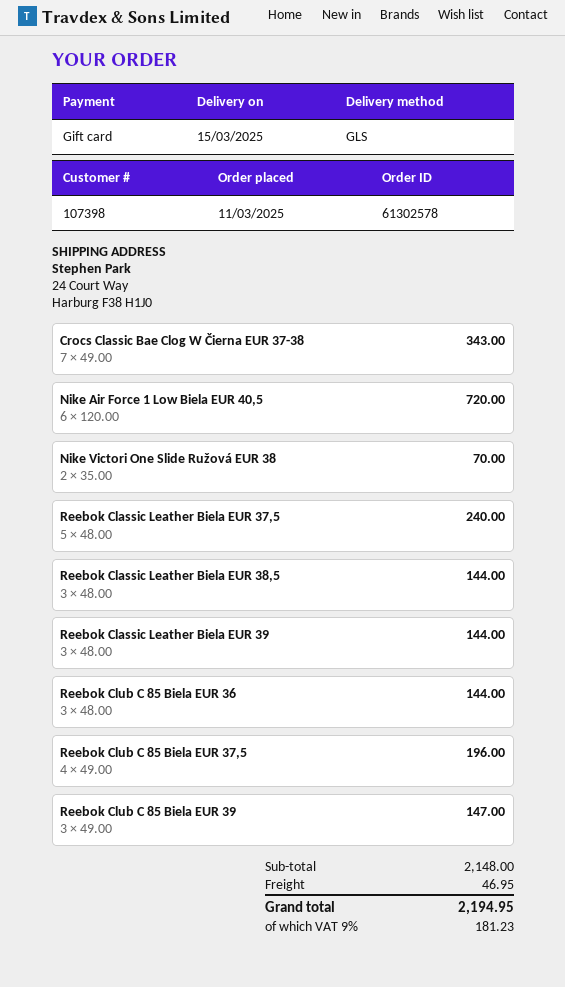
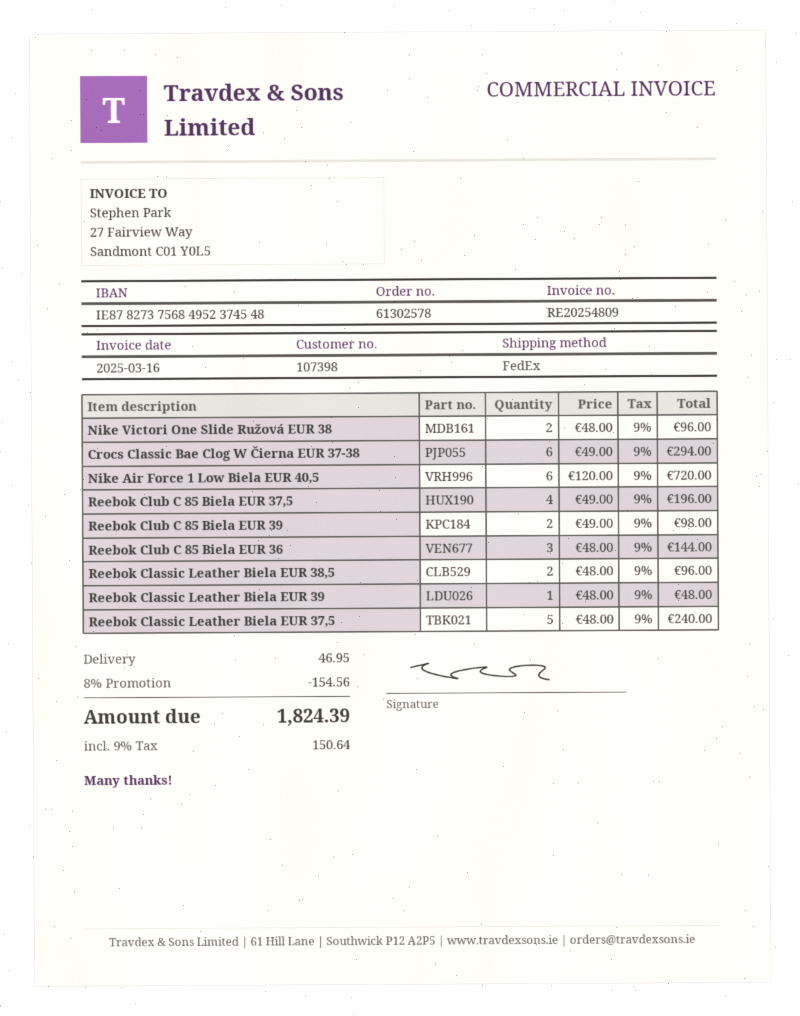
shipping method: GLS -> FedEx
Crocs Classic Bae Clog W Čierna EUR 37-38: 7 x 49.00 = 343.00 -> 6 x 49.00 = 294.00
Nike Victori One Slide Ružová EUR 38: 2 x 35.00 = 70.00 -> 2 x 48.00 = 96.00
Reebok Classic Leather Biela EUR 38,5: 3 x 48.00 = 144.00 -> 2 x 48.00 = 96.00
Reebok Classic Leather Biela EUR 39: 3 x 48.00 = 144.00 -> 1 x 48.00 = 48.00
Reebok Club C 85 Biela EUR 39: 3 x 49.00 = 147.00 -> 2 x 49.00 = 98.00
discount: none -> 8% = 154.56
tax: 9% = 181.23 -> 9% = 150.64
total: 2194.95 -> 1824.39

